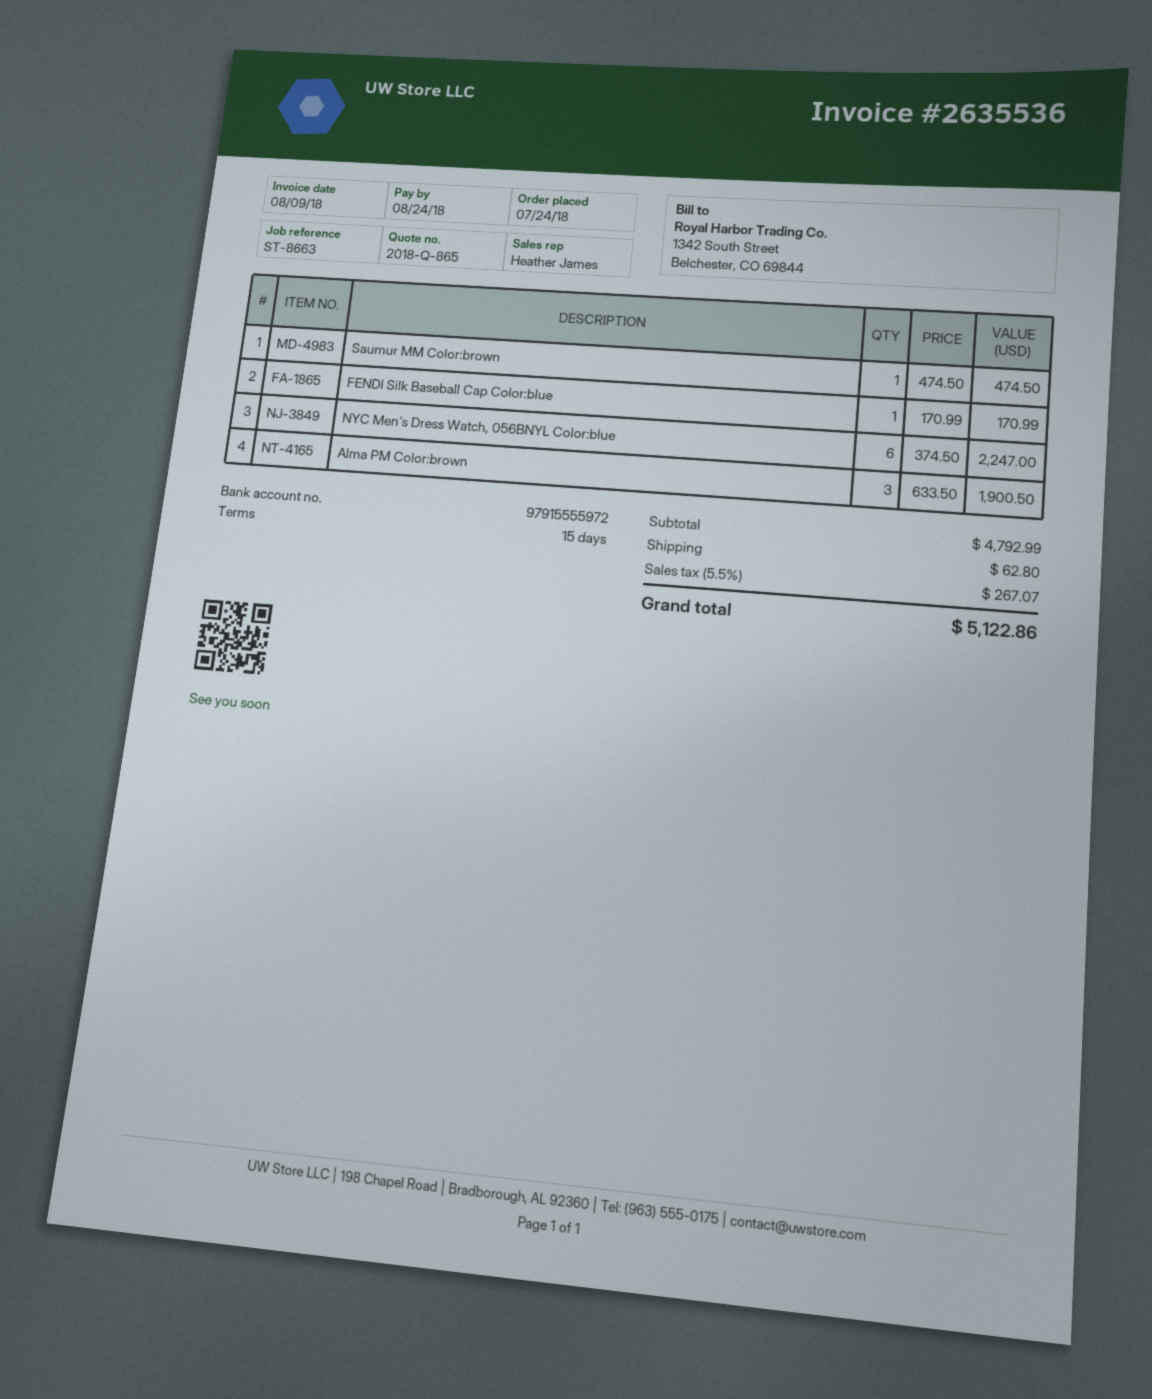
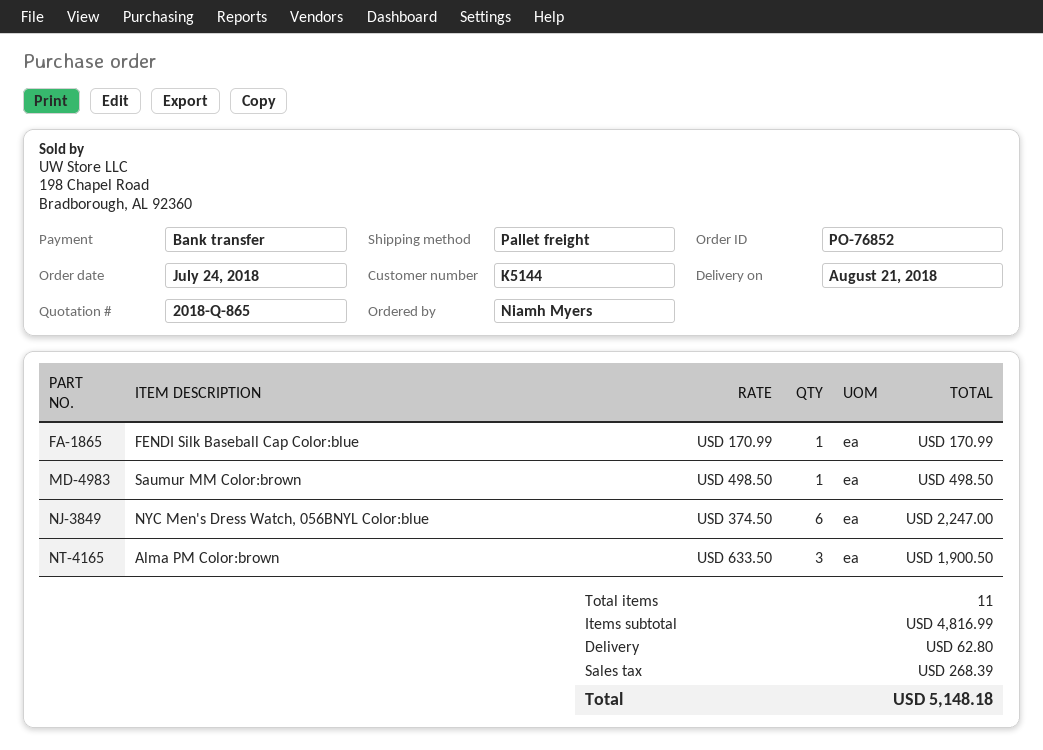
Saumur MM Color:brown: 1 x 474.50 = 474.50 -> 1 x 498.50 = 498.50
subtotal: 4792.99 -> 4816.99
tax: 267.07 -> 268.39
total: 5122.86 -> 5148.18

